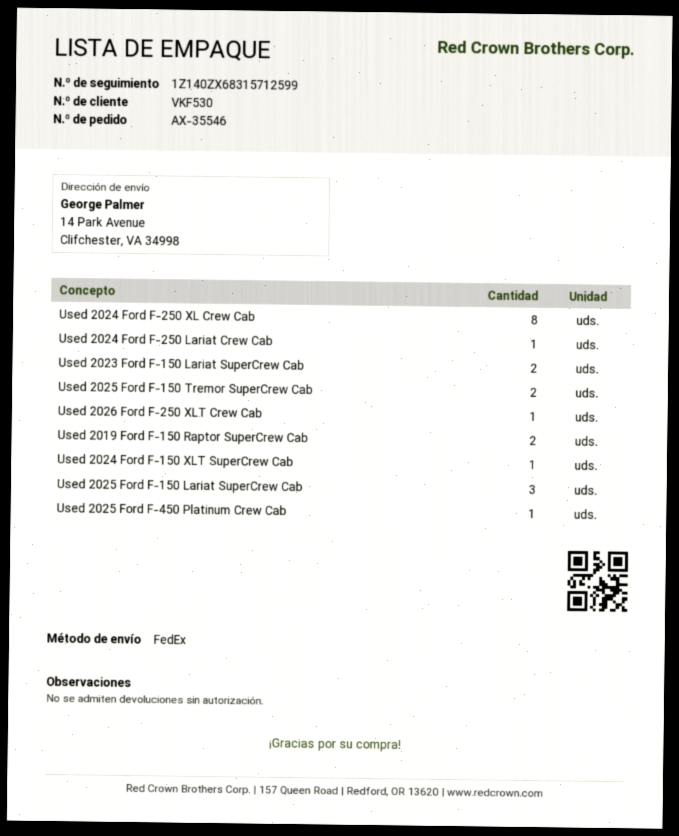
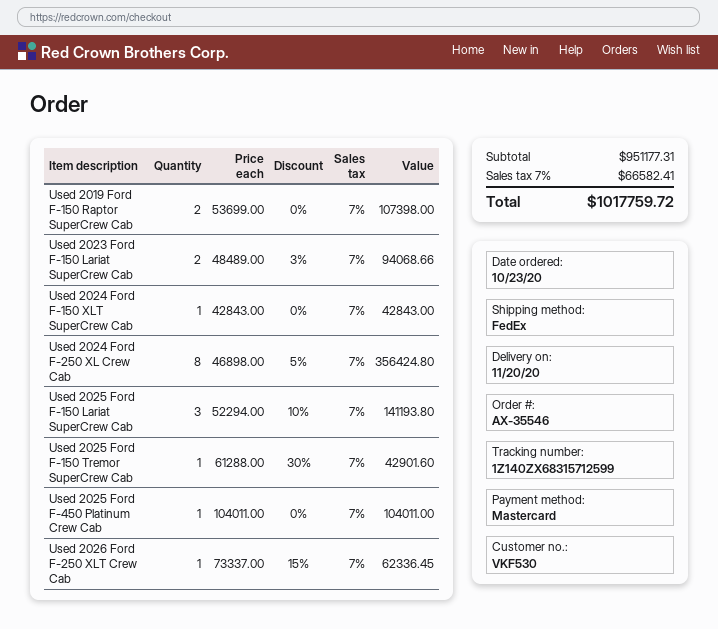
Used 2024 Ford F-250 Lariat Crew Cab: 1 -> none
Used 2025 Ford F-150 Tremor SuperCrew Cab: 2 -> 1

